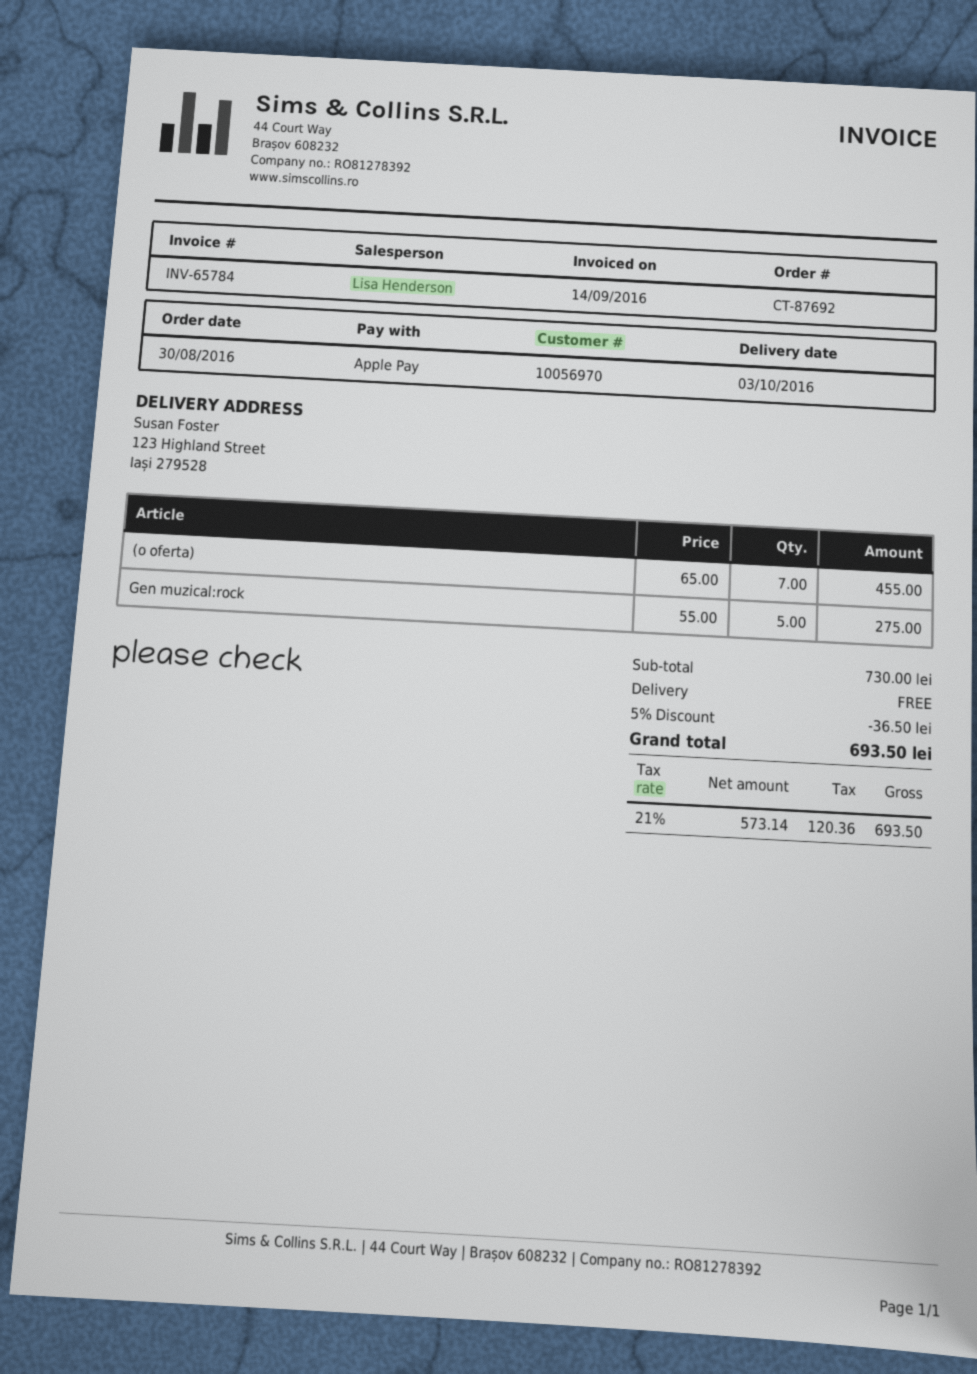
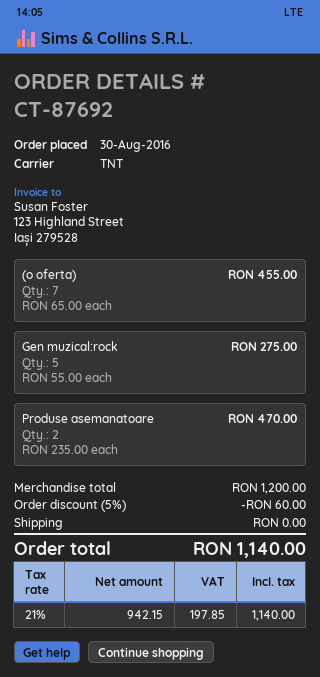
Produse asemanatoare: none -> 2 x 235.00 = 470.00
subtotal: 730.00 -> 1200.00
discount: 5% = 36.50 -> 5% = 60.00
net: 573.14 -> 942.15
tax: 21% = 120.36 -> 21% = 197.85
total: 693.50 -> 1140.00

